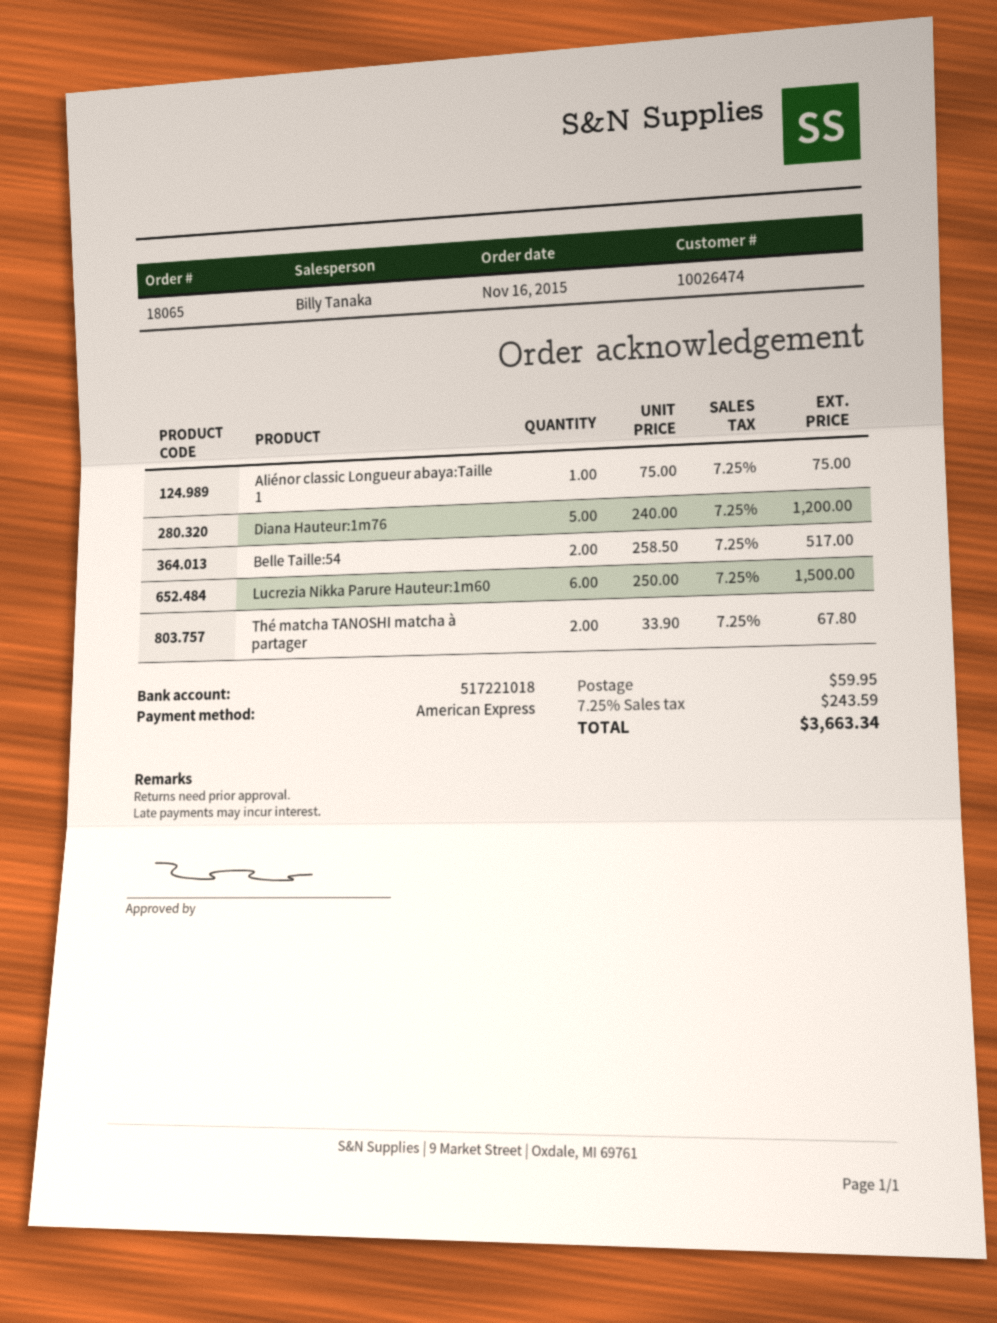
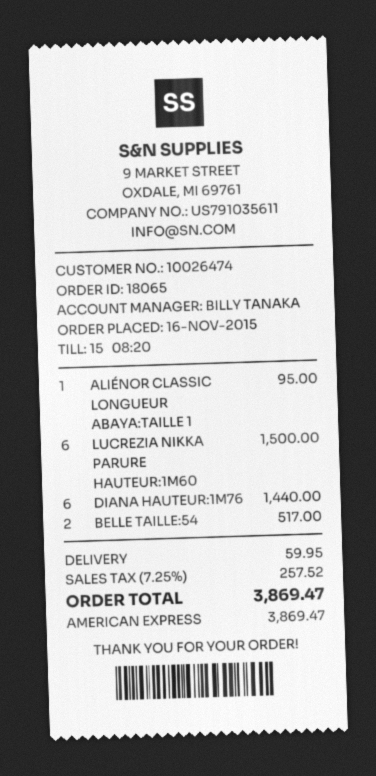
Aliénor classic Longueur abaya:Taille 1: 1 for 75.00 -> 1 for 95.00
Diana Hauteur:1m76: 5 for 1200.00 -> 6 for 1440.00
Thé matcha TANOSHI matcha à partager: 2 for 67.80 -> none
tax: 7.25% = 243.59 -> 7.25% = 257.52
total: 3663.34 -> 3869.47

